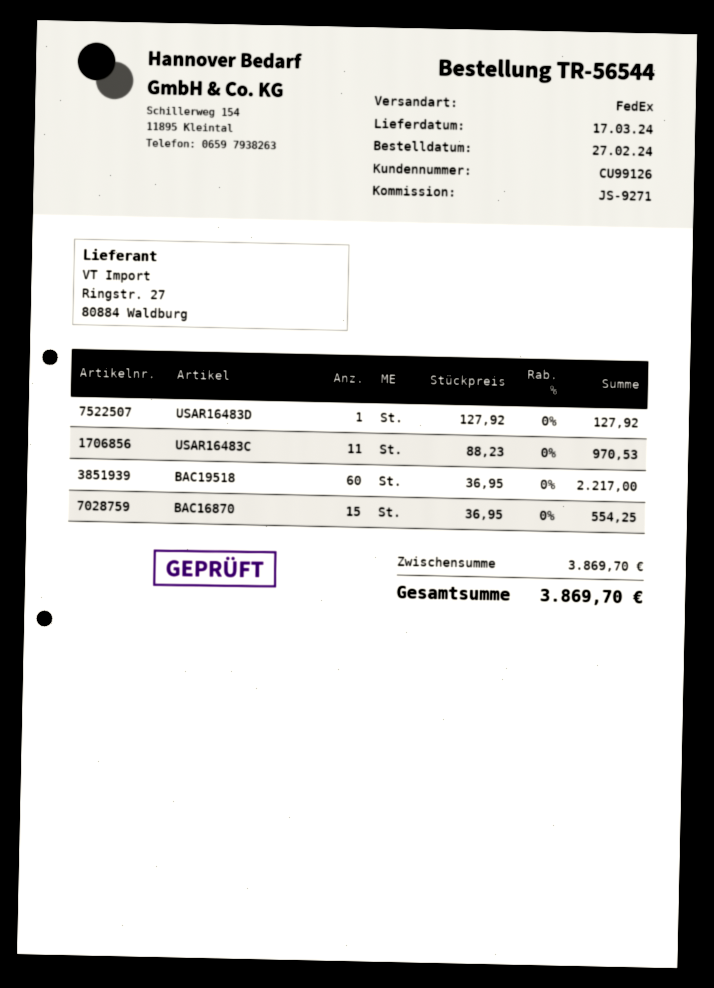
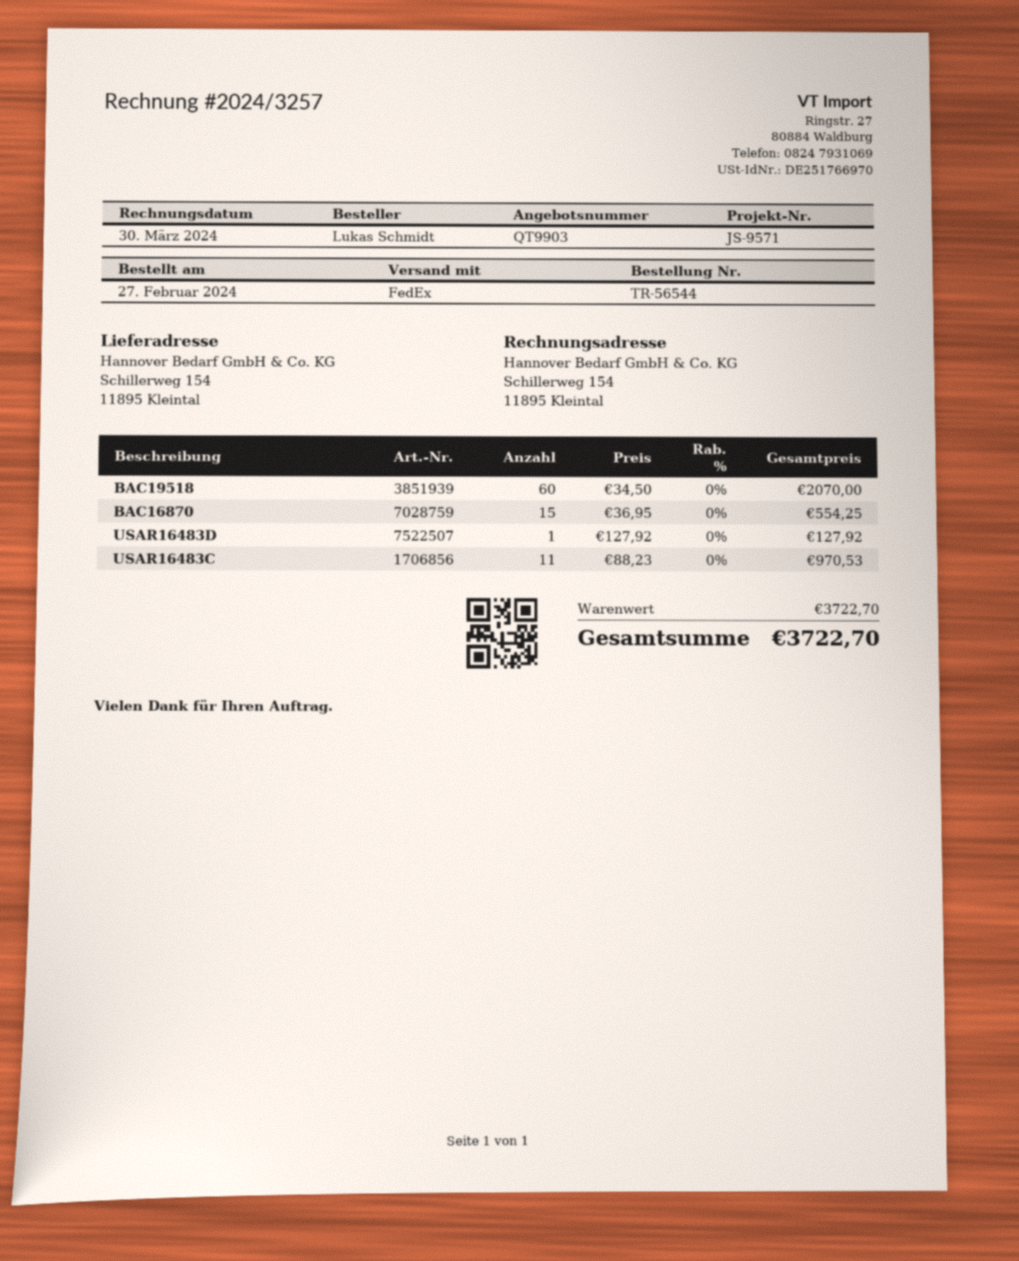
reference: JS-9271 -> JS-9571
BAC19518: 60 x 36.95 = 2217.00 -> 60 x 34.50 = 2070.00
subtotal: 3869.70 -> 3722.70
total: 3869.70 -> 3722.70

